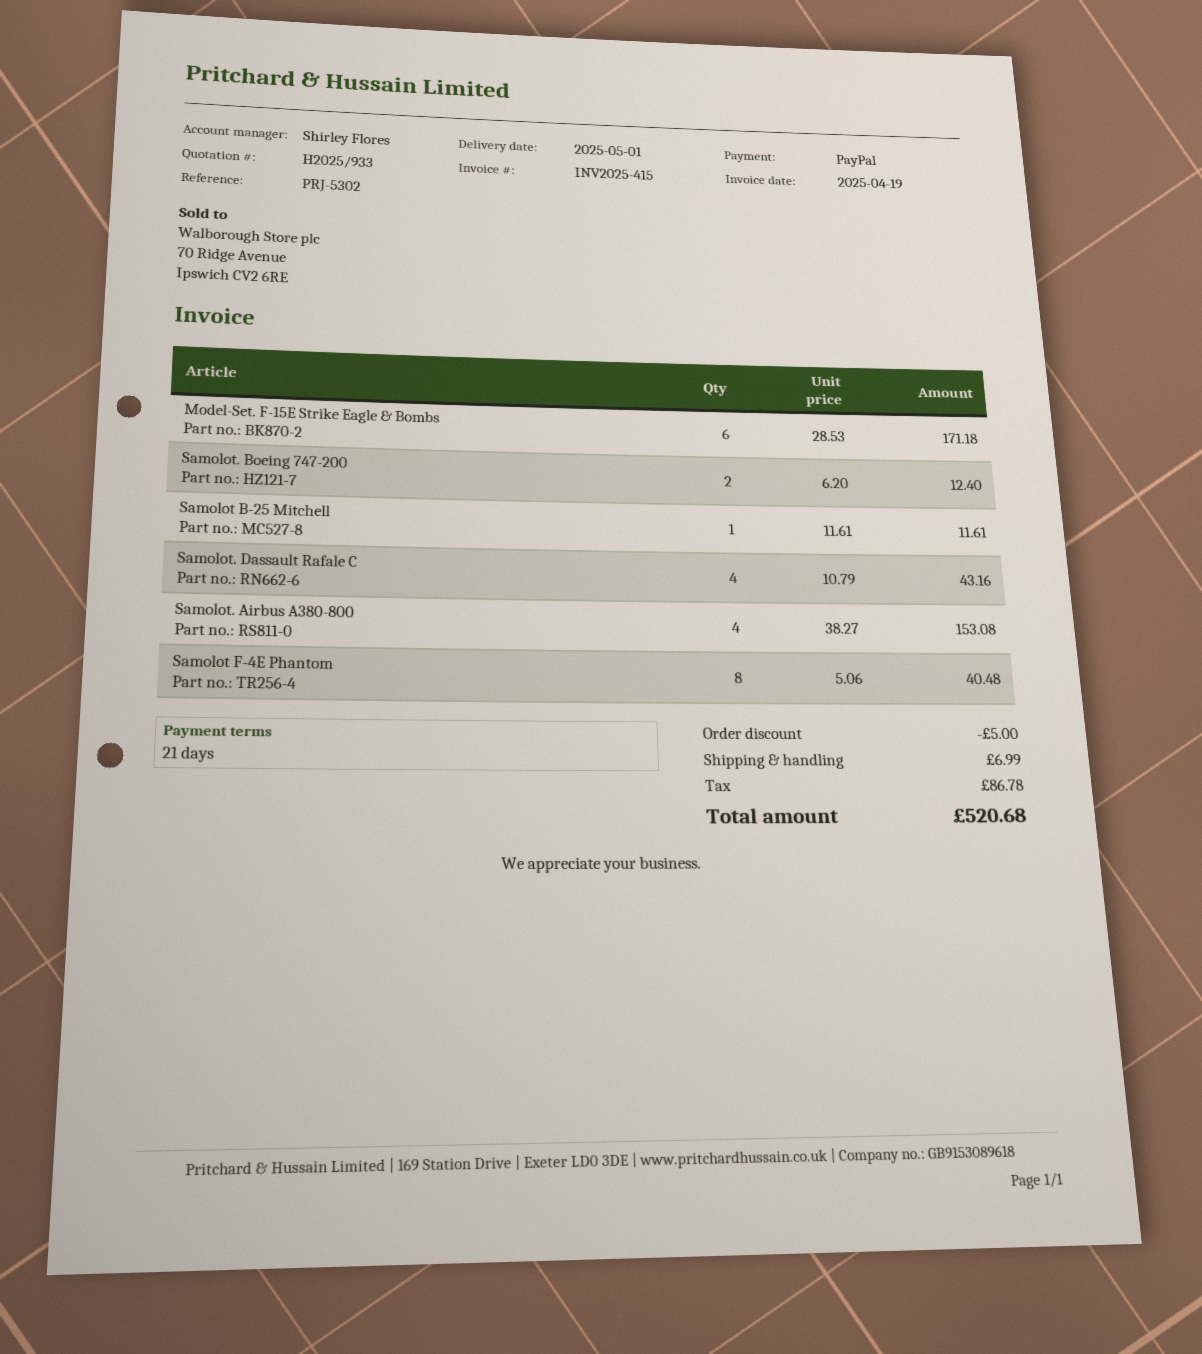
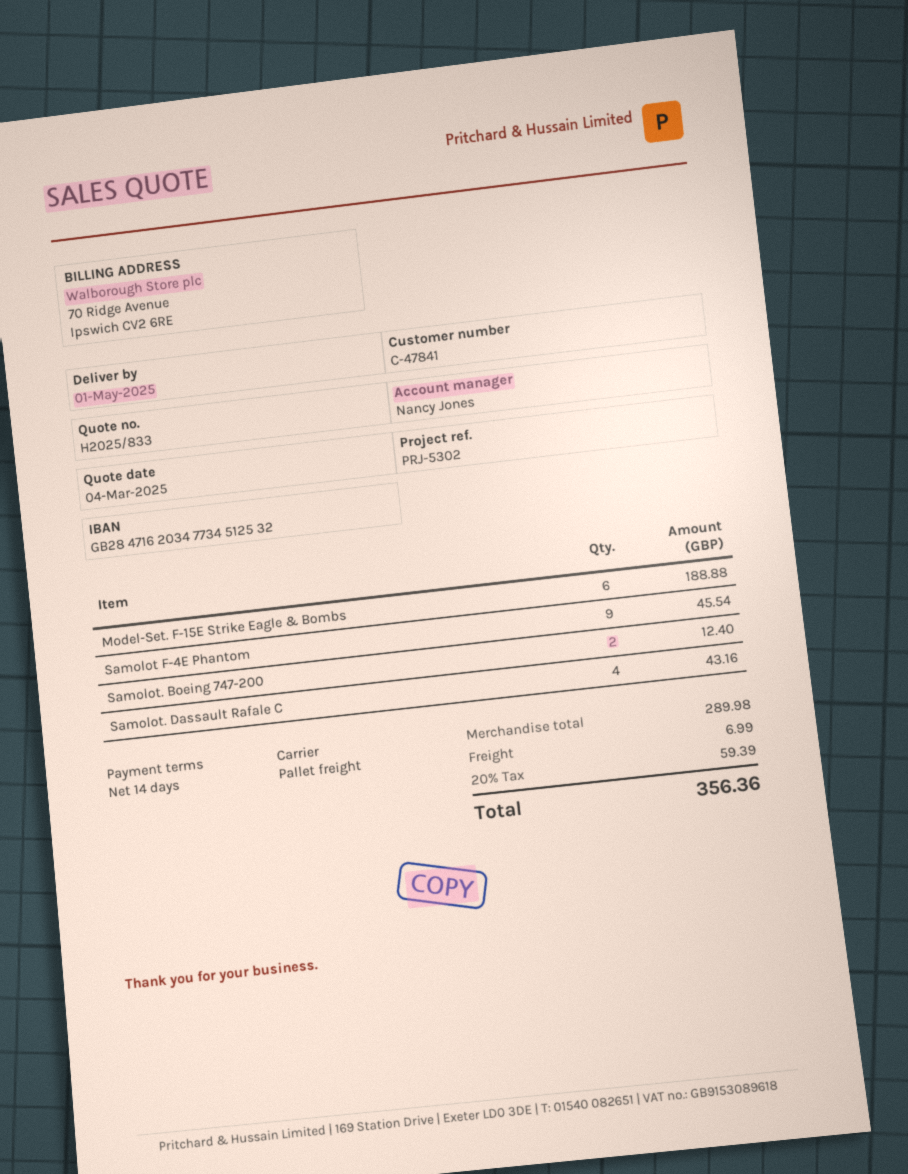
quote number: H2025/933 -> H2025/833
payment terms: 21 days -> 14 days
sales rep: Shirley Flores -> Nancy Jones
Model-Set. F-15E Strike Eagle & Bombs: 6 for 171.18 -> 6 for 188.88
Samolot B-25 Mitchell: 1 for 11.61 -> none
Samolot. Airbus A380-800: 4 for 153.08 -> none
Samolot F-4E Phantom: 8 for 40.48 -> 9 for 45.54
discount: 5.00 -> none
tax: 86.78 -> 59.39
total: 520.68 -> 356.36

